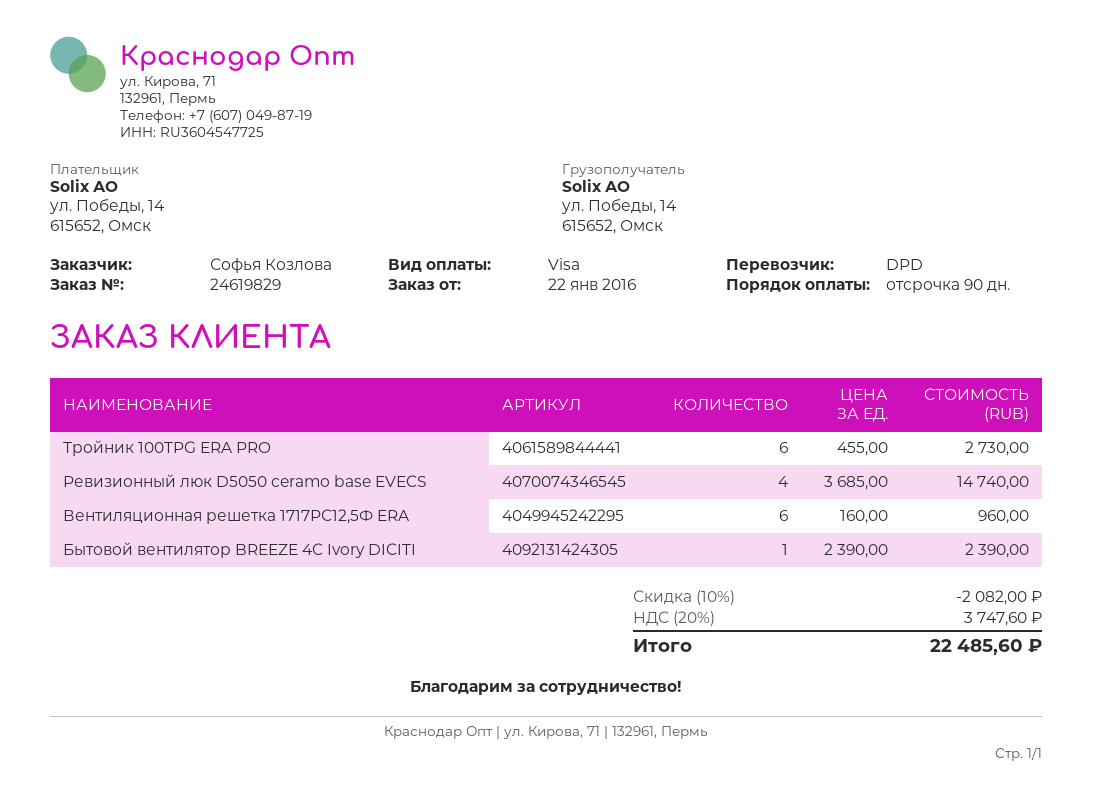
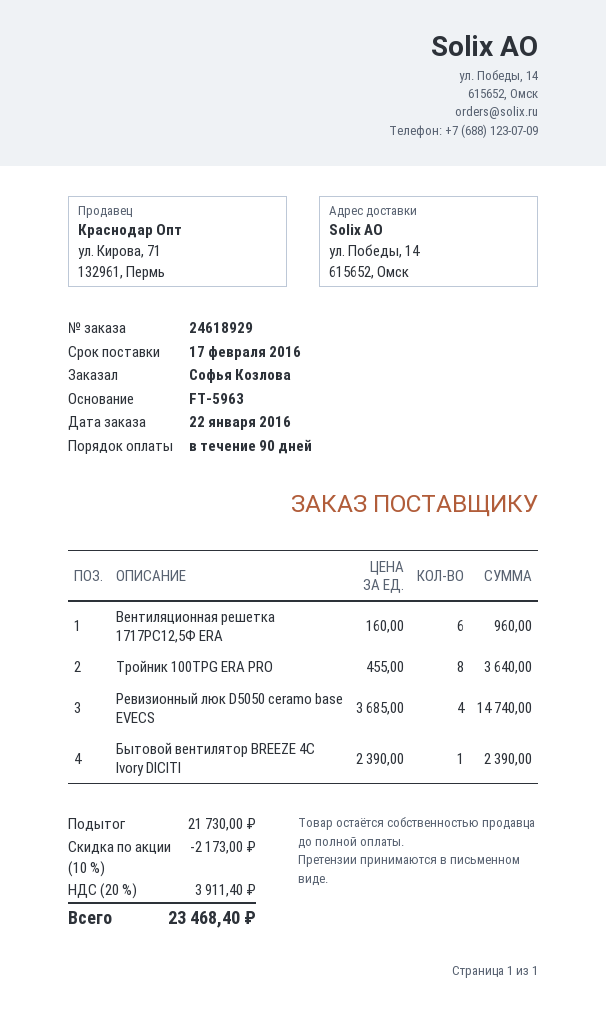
order number: 24619829 -> 24618929
Тройник 100TPG ERA PRO: 6 x 455.00 = 2730.00 -> 8 x 455.00 = 3640.00
discount: 10% = 2082.00 -> 10% = 2173.00
tax: 20% = 3747.60 -> 20% = 3911.40
total: 22485.60 -> 23468.40

